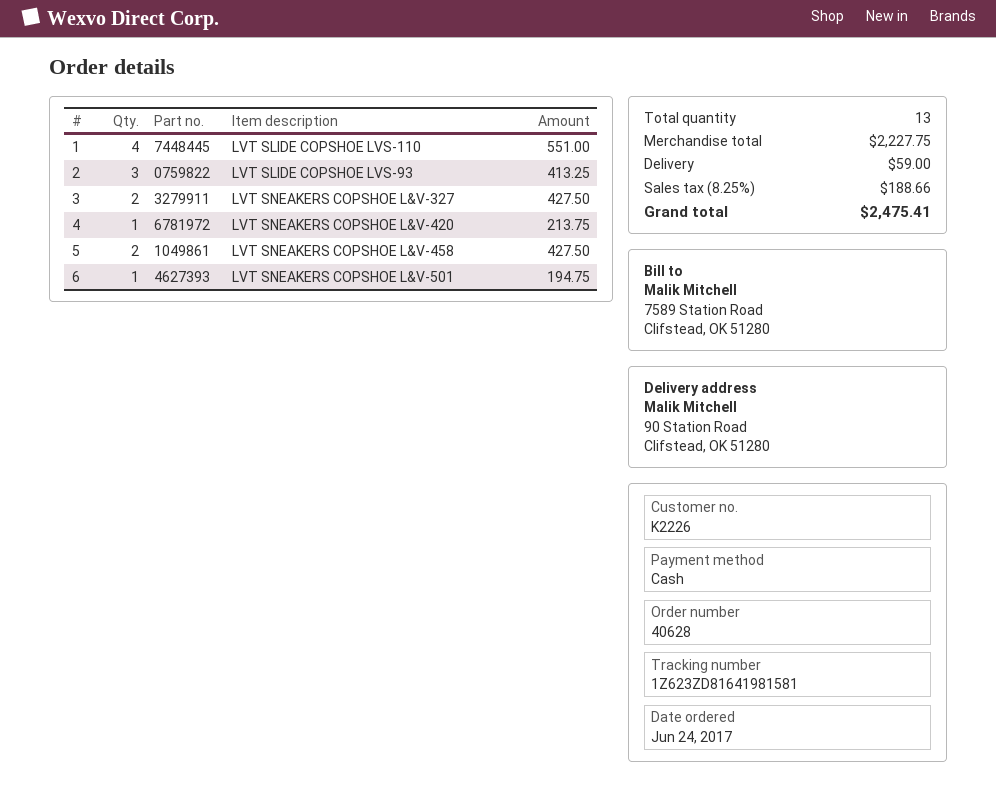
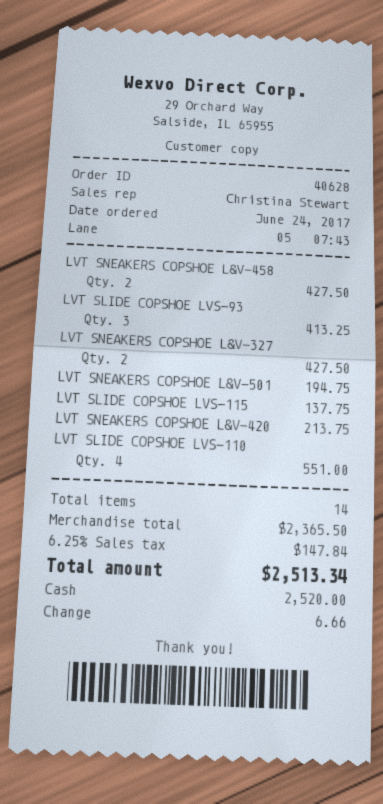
LVT SLIDE COPSHOE LVS-115: none -> 1 for 137.75
total quantity: 13 -> 14
subtotal: 2227.75 -> 2365.50
shipping: 59.00 -> none
tax: 8.25% = 188.66 -> 6.25% = 147.84
total: 2475.41 -> 2513.34

